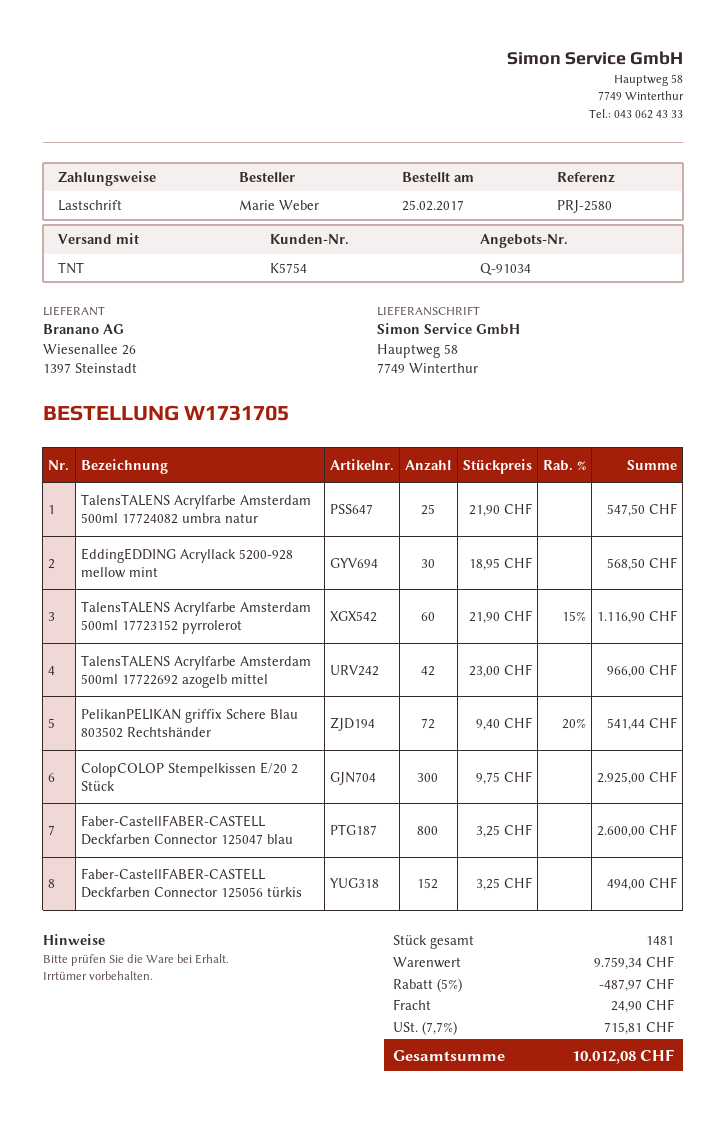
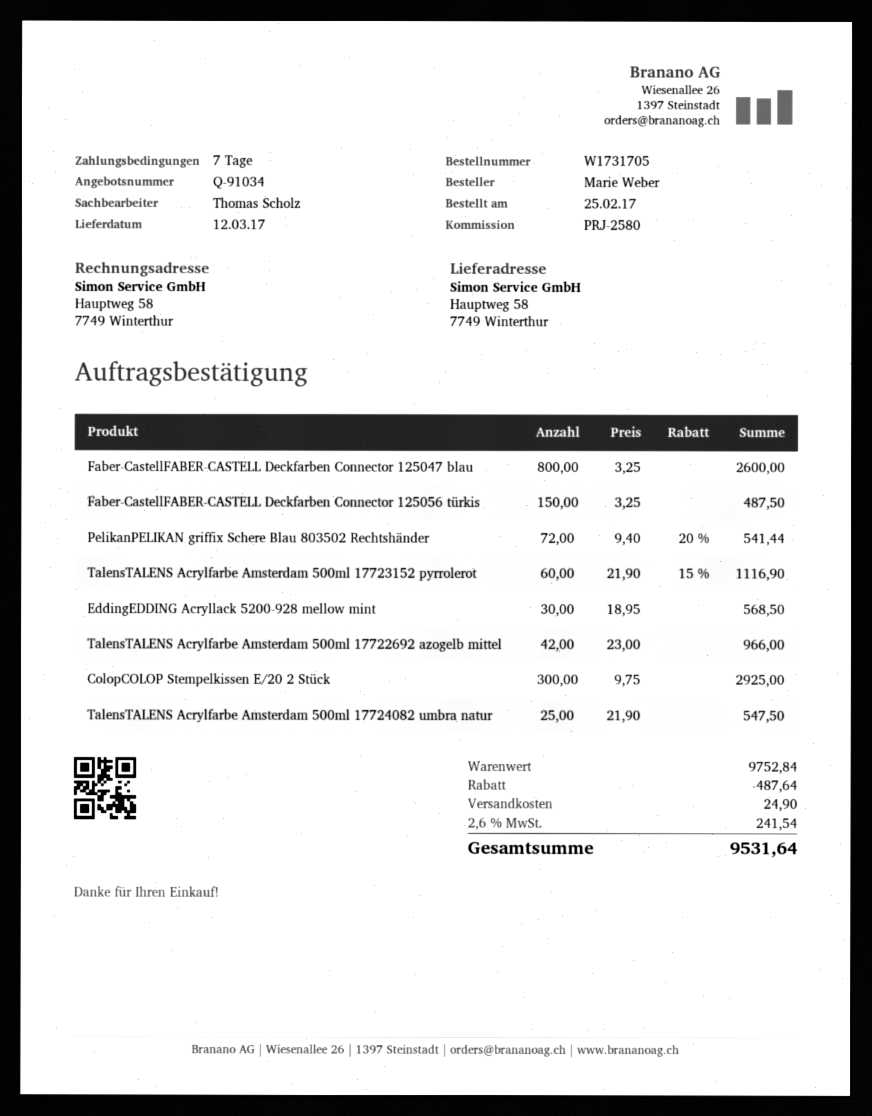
Faber-CastellFABER-CASTELL Deckfarben Connector 125056 türkis: 152 x 3.25 = 494.00 -> 150 x 3.25 = 487.50
subtotal: 9759.34 -> 9752.84
discount: 487.97 -> 487.64
tax: 7.7% = 715.81 -> 2.6% = 241.54
total: 10012.08 -> 9531.64

